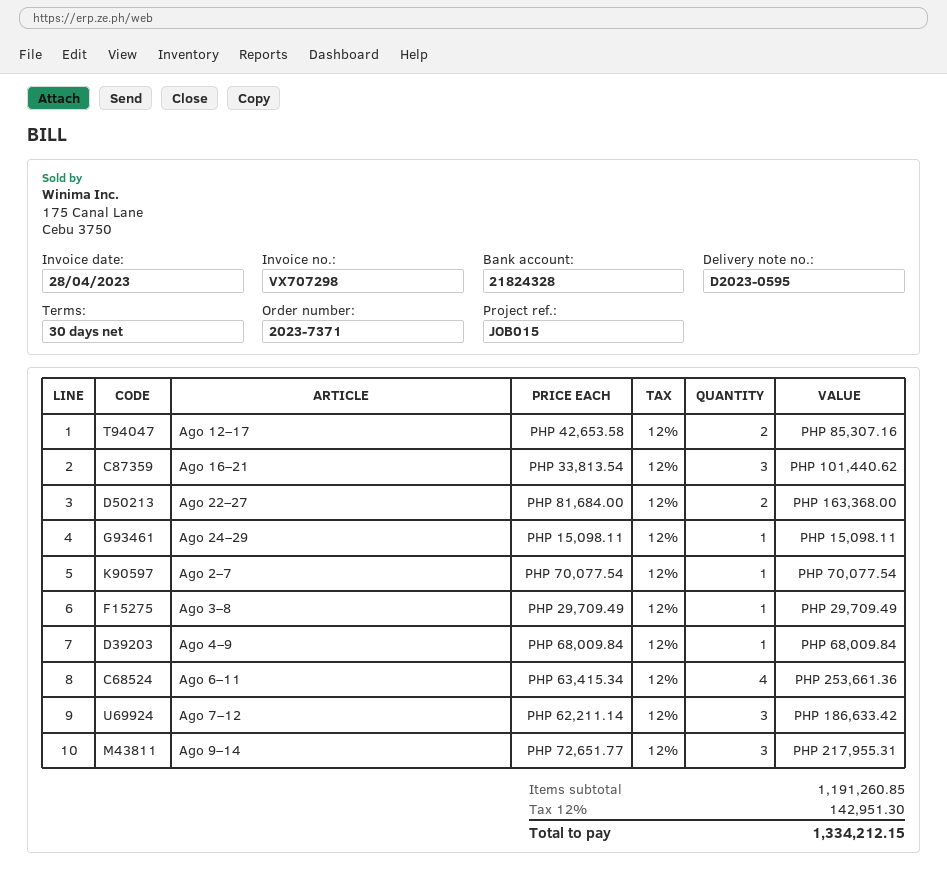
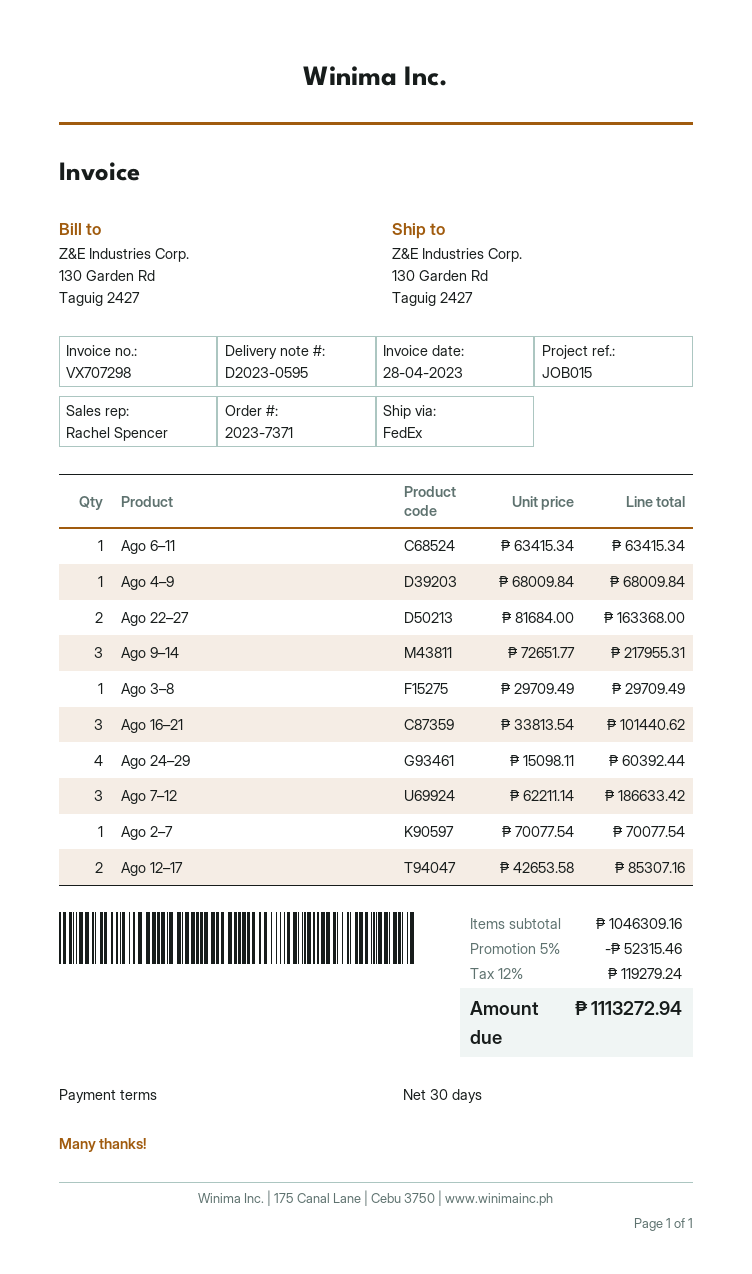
Ago 24–29: 1 x 15098.11 = 15098.11 -> 4 x 15098.11 = 60392.44
Ago 6–11: 4 x 63415.34 = 253661.36 -> 1 x 63415.34 = 63415.34
subtotal: 1191260.85 -> 1046309.16
discount: none -> 5% = 52315.46
tax: 12% = 142951.30 -> 12% = 119279.24
total: 1334212.15 -> 1113272.94

